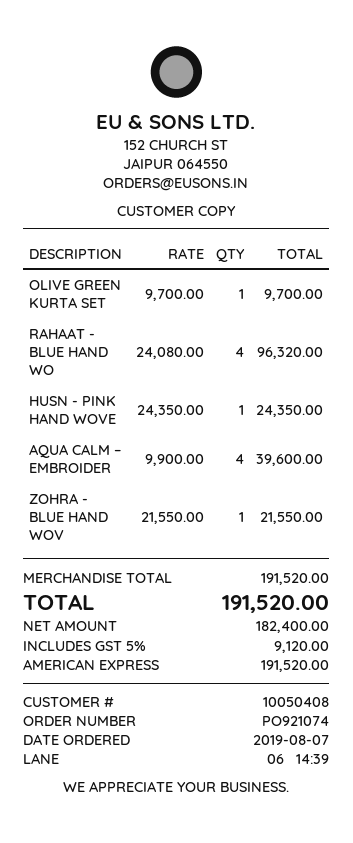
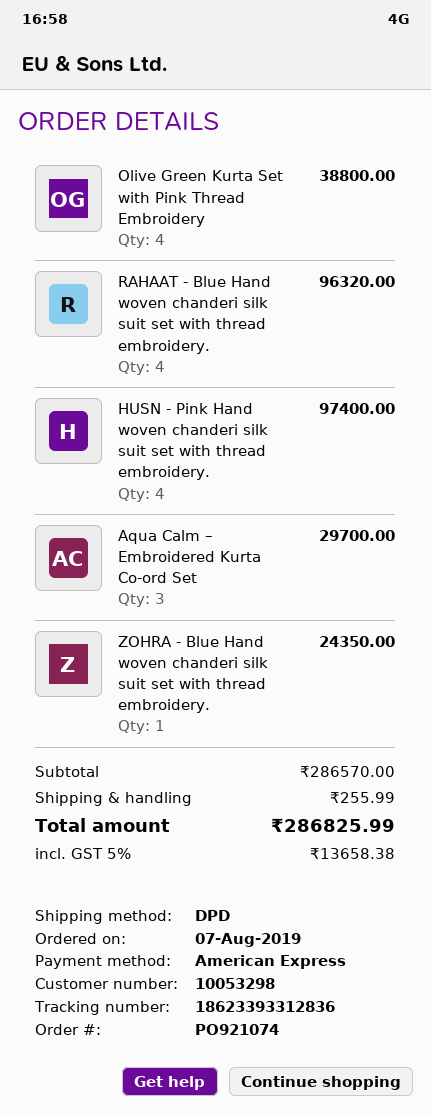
customer number: 10050408 -> 10053298
OLIVE GREEN KURTA SET: 1 for 9700.00 -> 4 for 38800.00
HUSN - PINK HAND WOVE: 1 for 24350.00 -> 4 for 97400.00
AQUA CALM – EMBROIDER: 4 for 39600.00 -> 3 for 29700.00
ZOHRA - BLUE HAND WOV: 1 for 21550.00 -> 1 for 24350.00
subtotal: 191520.00 -> 286570.00
shipping: none -> 255.99
tax: 5% = 9120.00 -> 5% = 13658.38
total: 191520.00 -> 286825.99

